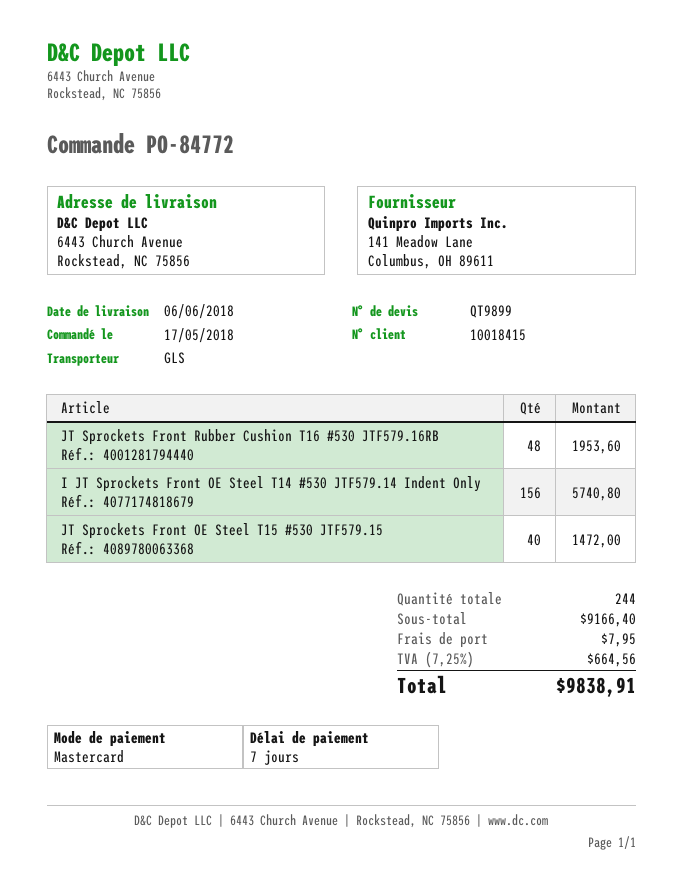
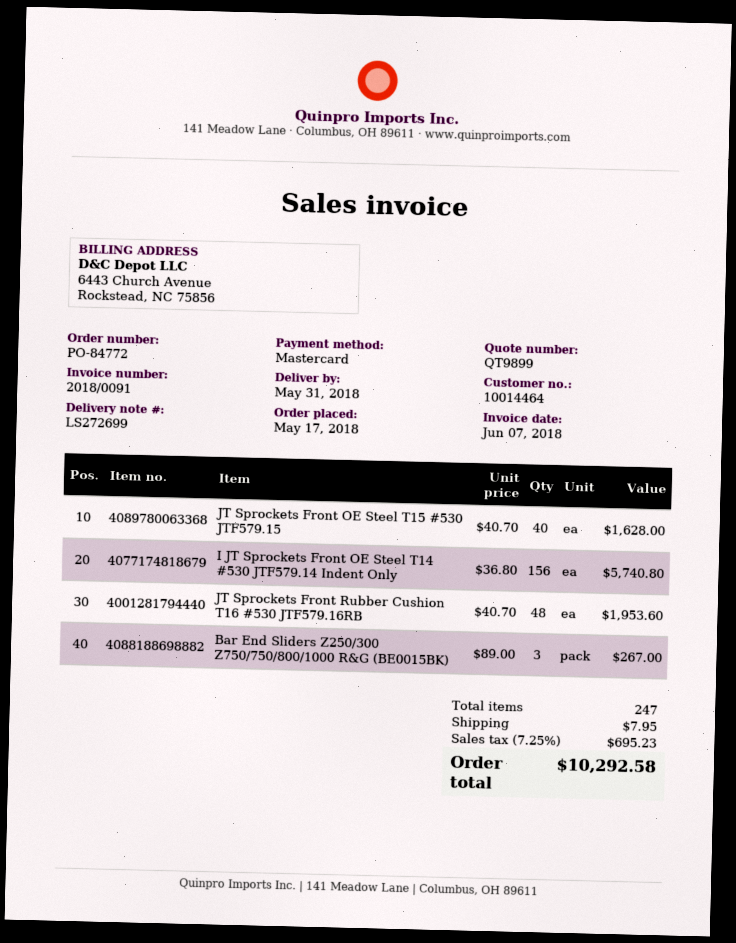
delivery date: 2018-06-06 -> 2018-05-31
customer number: 10018415 -> 10014464
JT Sprockets Front OE Steel T15 #530 JTF579.15: 40 for 1472.00 -> 40 for 1628.00
Bar End Sliders Z250/300 Z750/750/800/1000 R&G (BE0015BK): none -> 3 for 267.00
total quantity: 244 -> 247
tax: 7.25% = 664.56 -> 7.25% = 695.23
total: 9838.91 -> 10292.58

